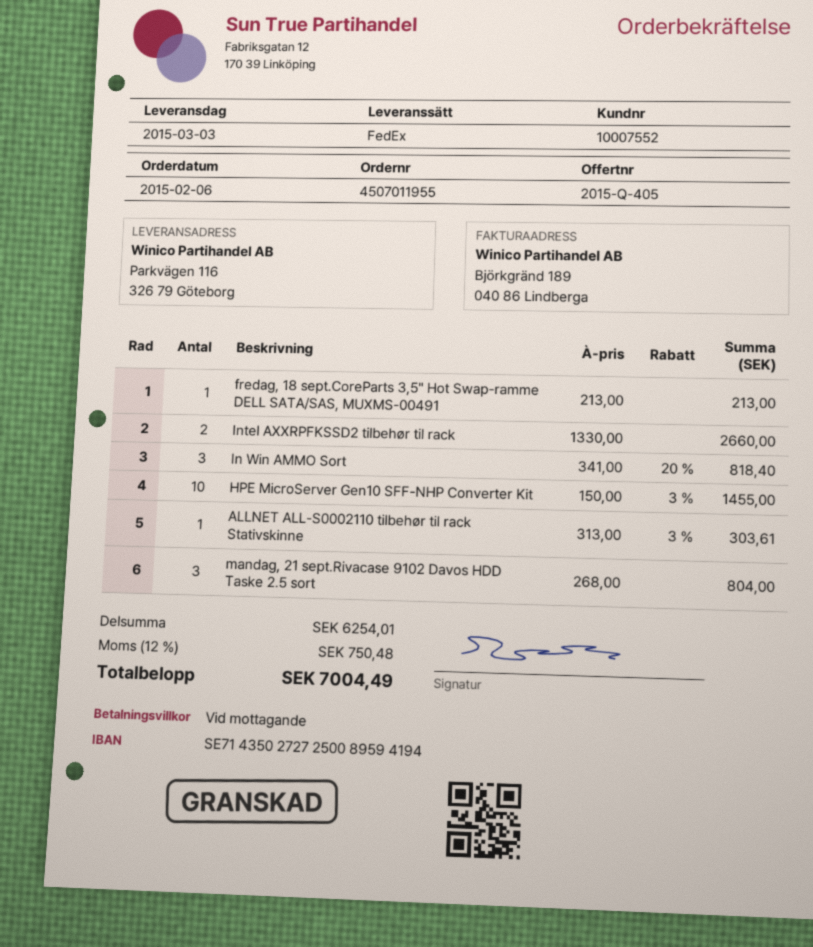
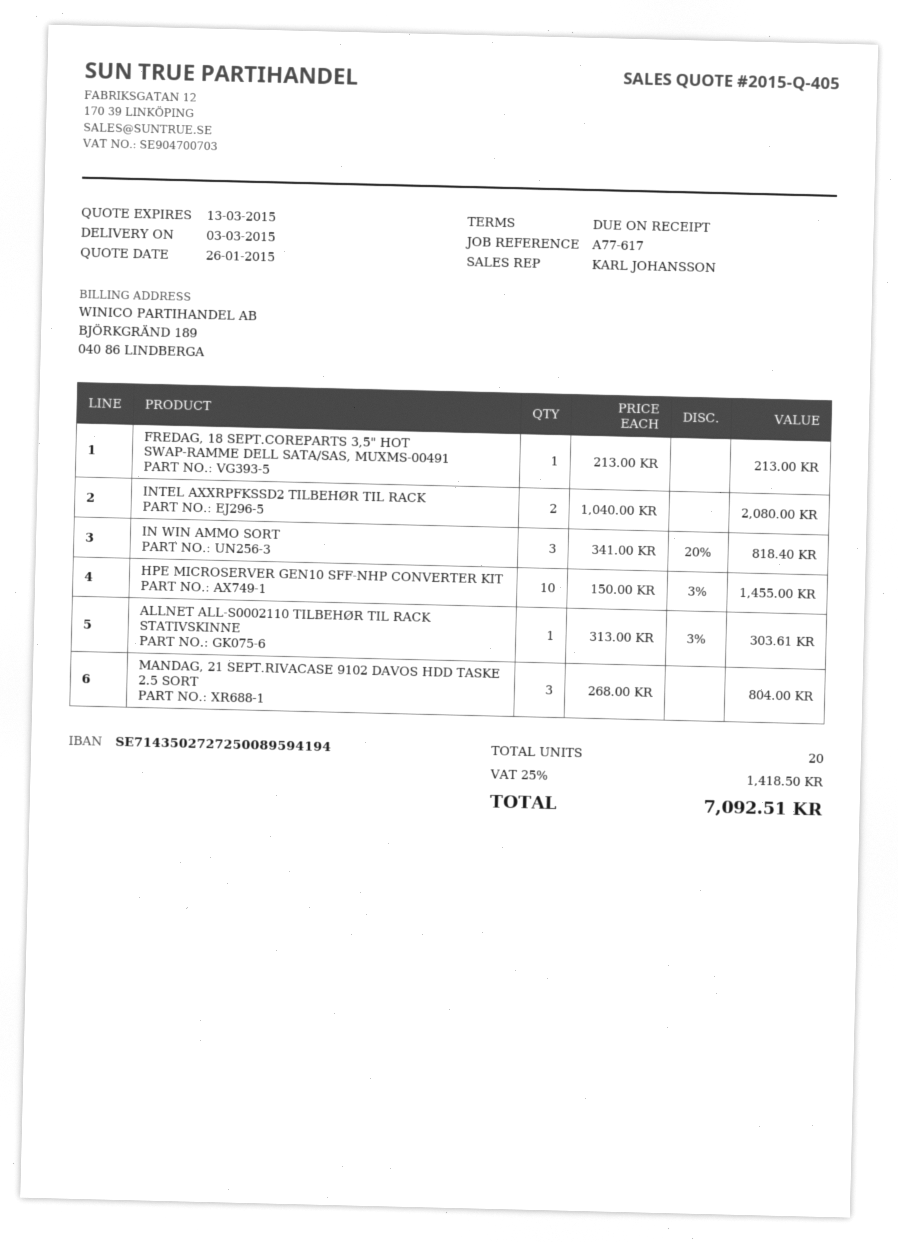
Intel AXXRPFKSSD2 tilbehør til rack: 2 x 1330.00 = 2660.00 -> 2 x 1040.00 = 2080.00
tax: 12% = 750.48 -> 25% = 1418.50
total: 7004.49 -> 7092.51

